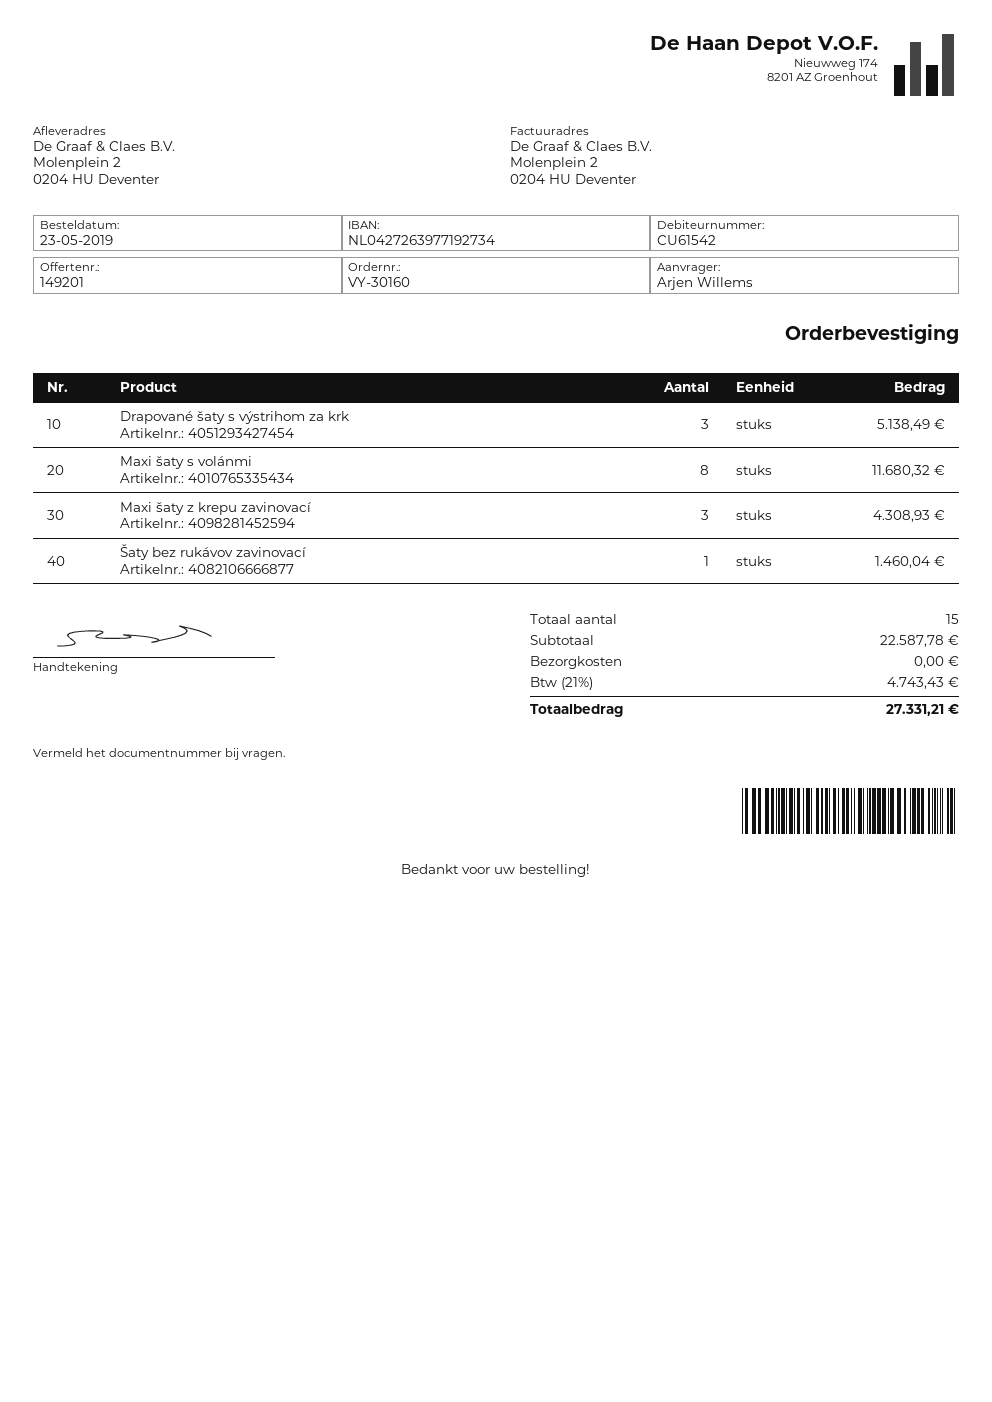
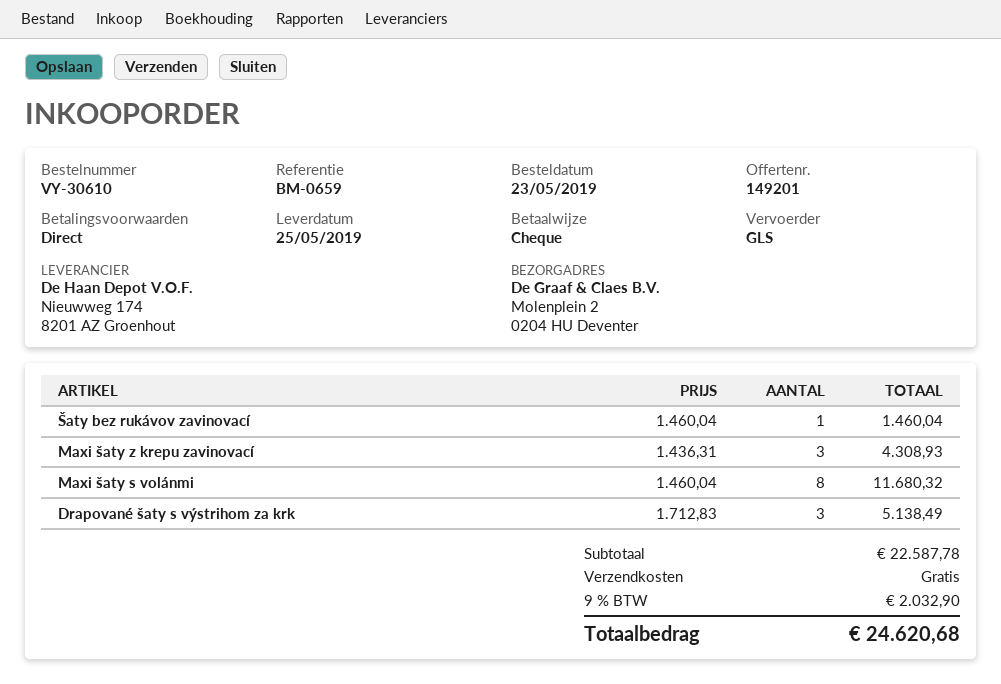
order number: VY-30160 -> VY-30610
tax: 21% = 4743.43 -> 9% = 2032.90
total: 27331.21 -> 24620.68

